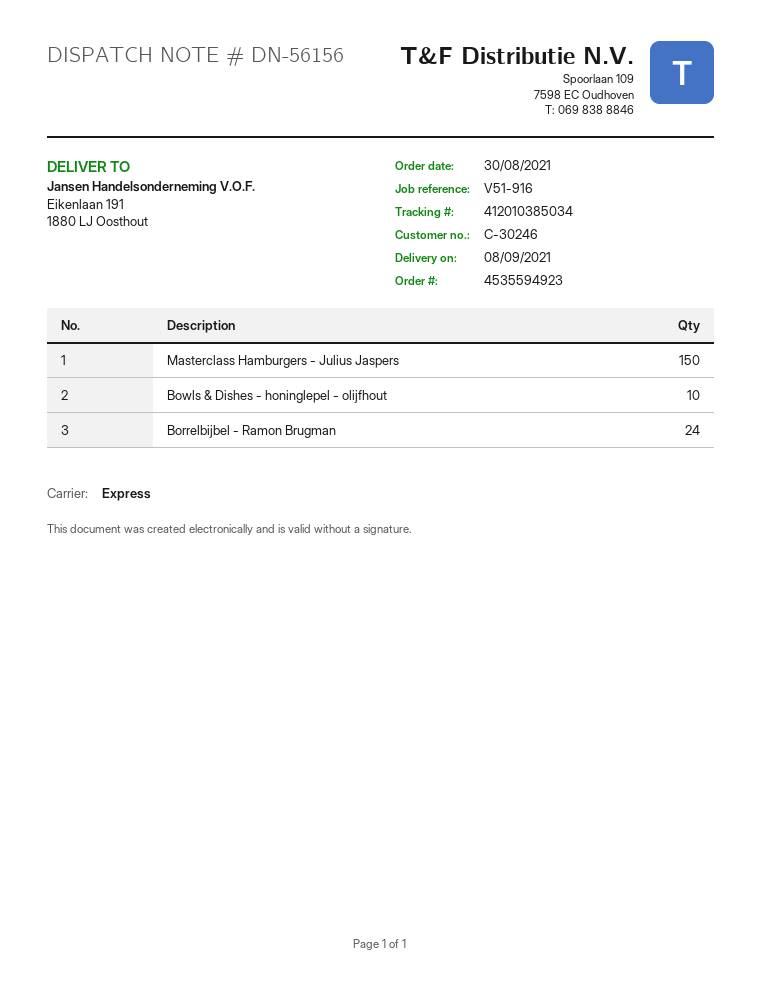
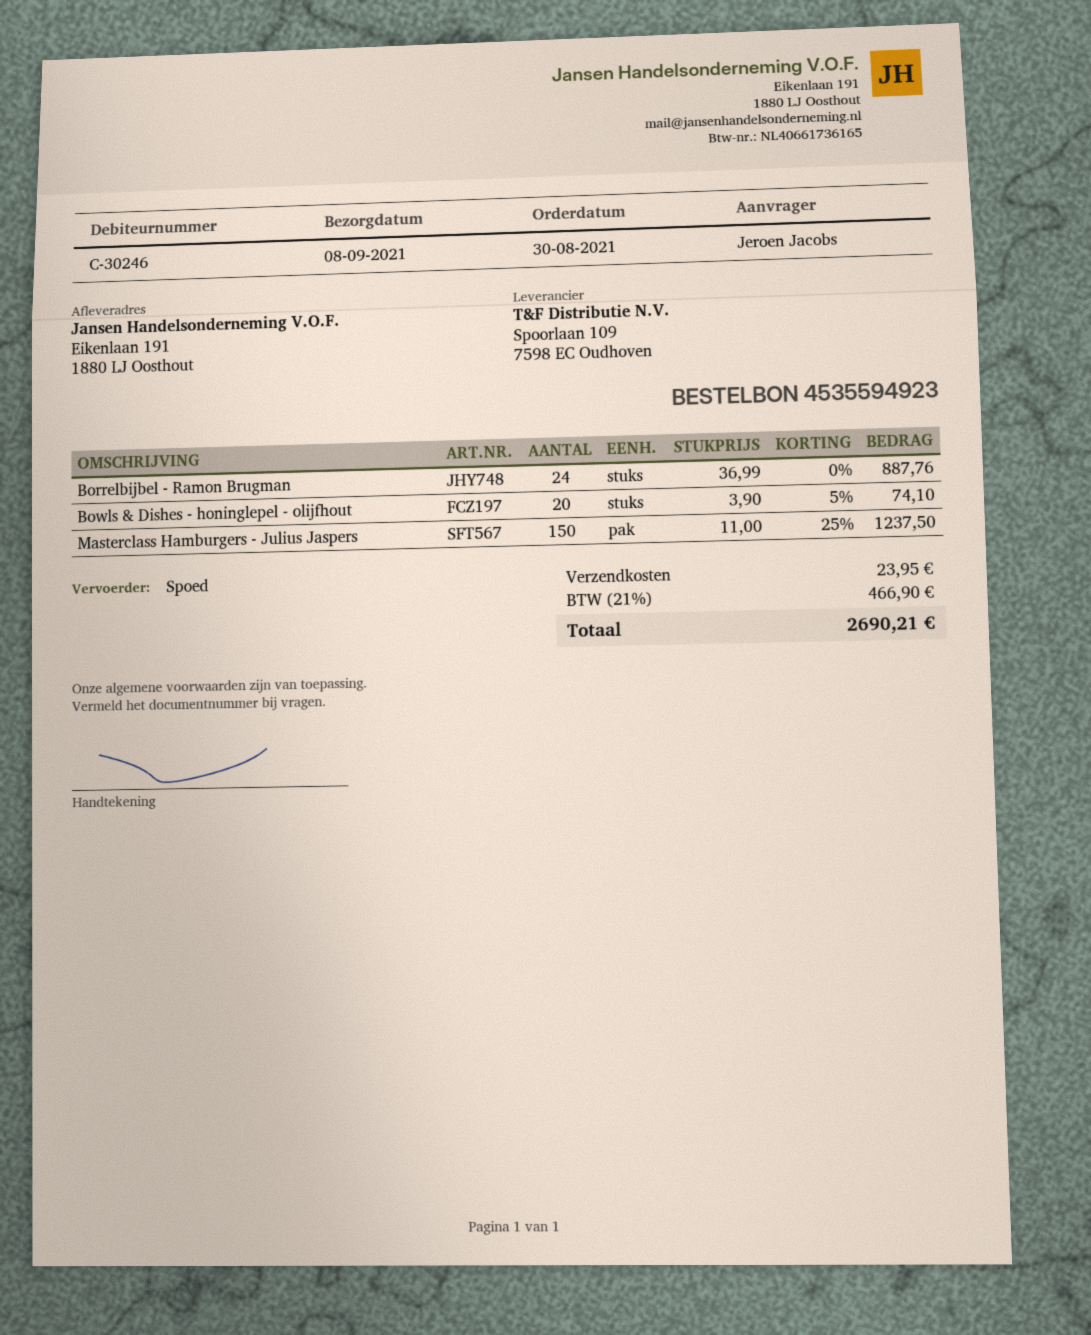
Bowls & Dishes - honinglepel - olijfhout: 10 -> 20

